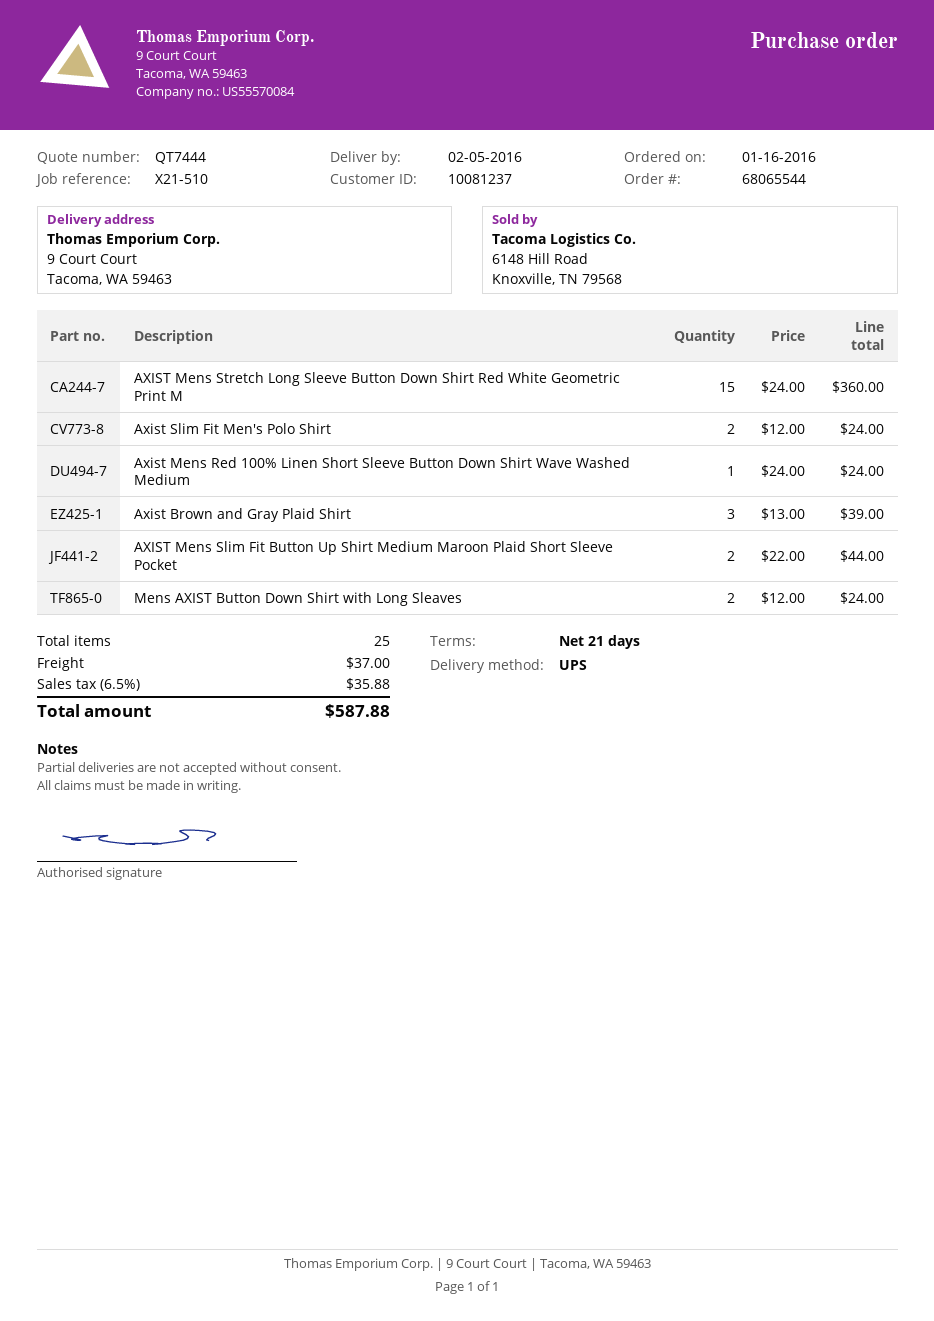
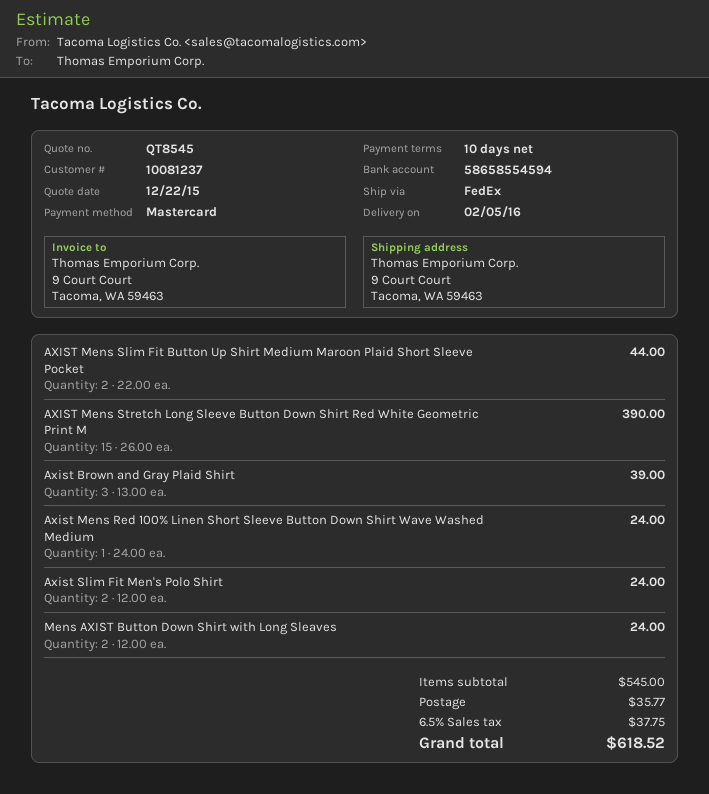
quote number: QT7444 -> QT8545
payment terms: 21 days -> 10 days
shipping method: UPS -> FedEx
AXIST Mens Stretch Long Sleeve Button Down Shirt Red White Geometric Print M: 15 x 24.00 = 360.00 -> 15 x 26.00 = 390.00
shipping: 37.00 -> 35.77
tax: 6.5% = 35.88 -> 6.5% = 37.75
total: 587.88 -> 618.52

